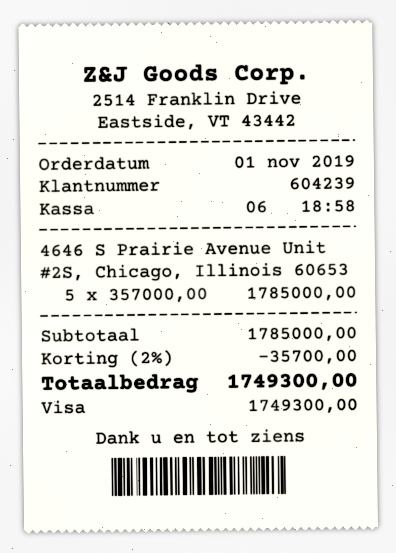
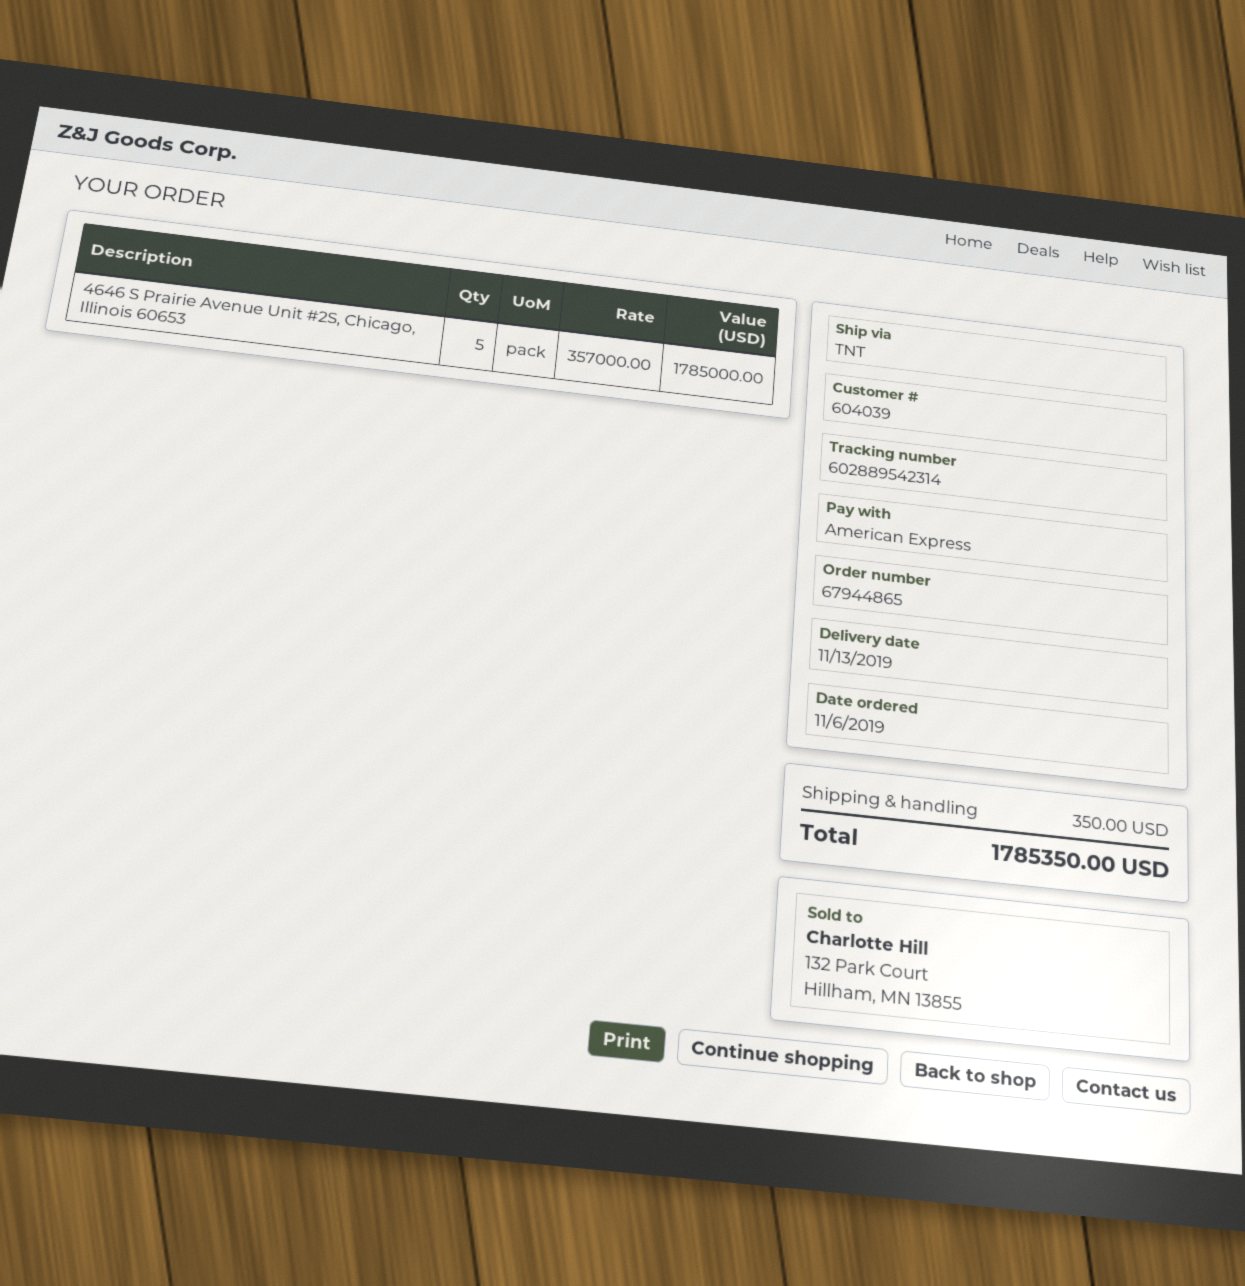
order date: 2019-11-01 -> 2019-11-06
customer number: 604239 -> 604039
payment method: Visa -> American Express
discount: 2% = 35700.00 -> none
shipping: none -> 350.00
total: 1749300.00 -> 1785350.00

